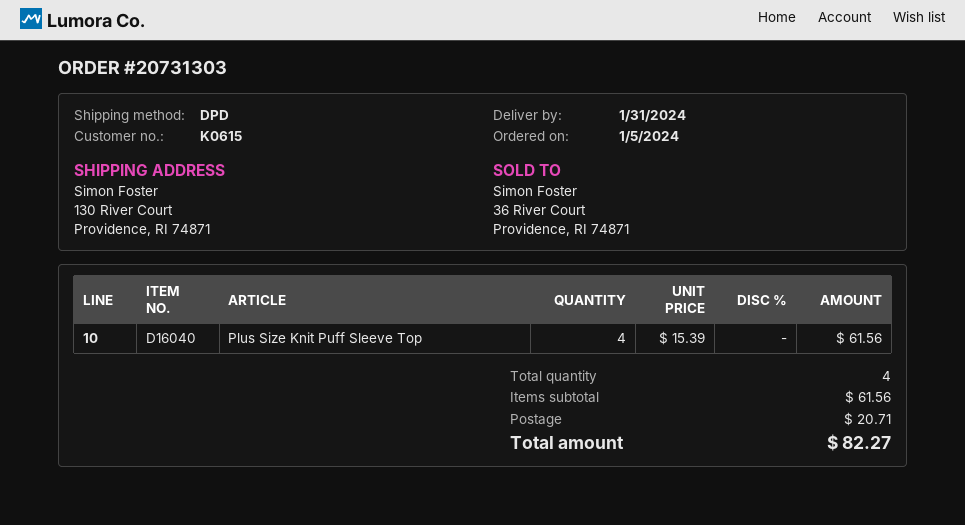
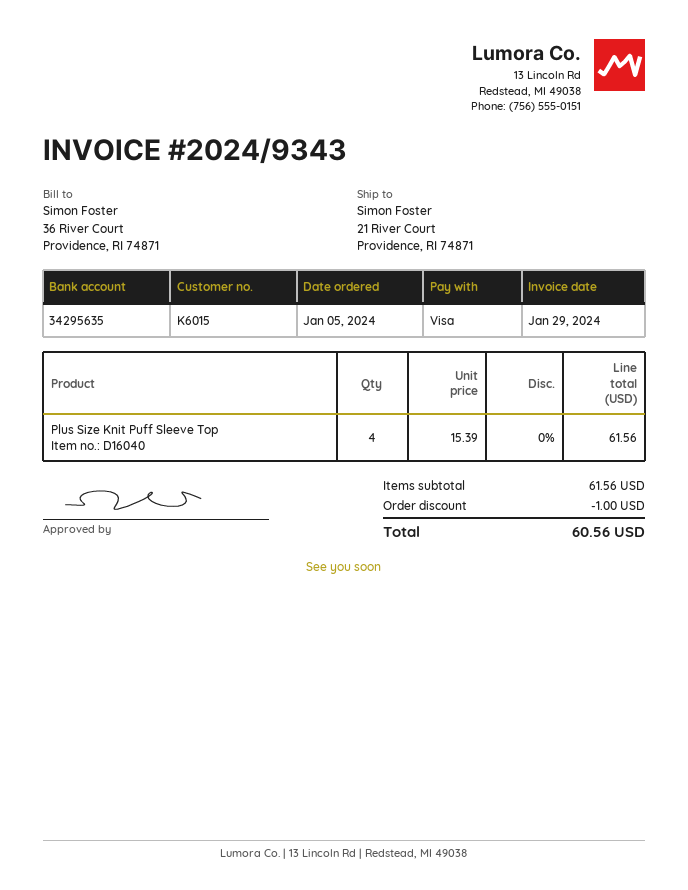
customer number: K0615 -> K6015
ship to: 130 River Court, Providence, RI 74871 -> 21 River Court, Providence, RI 74871
discount: none -> 1.00
shipping: 20.71 -> none
total: 82.27 -> 60.56

